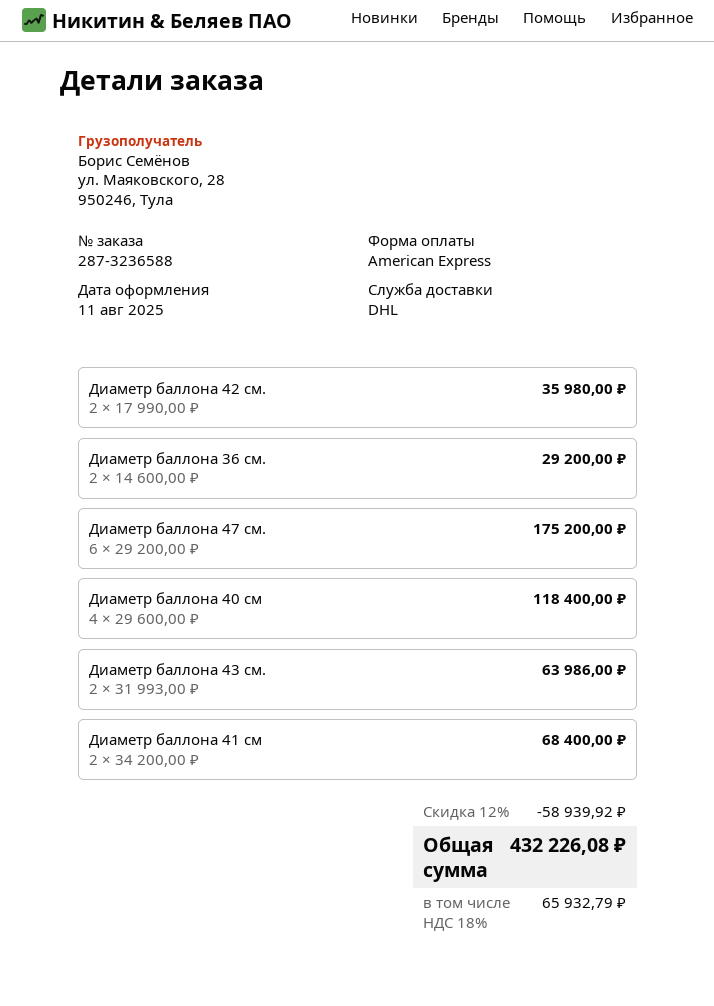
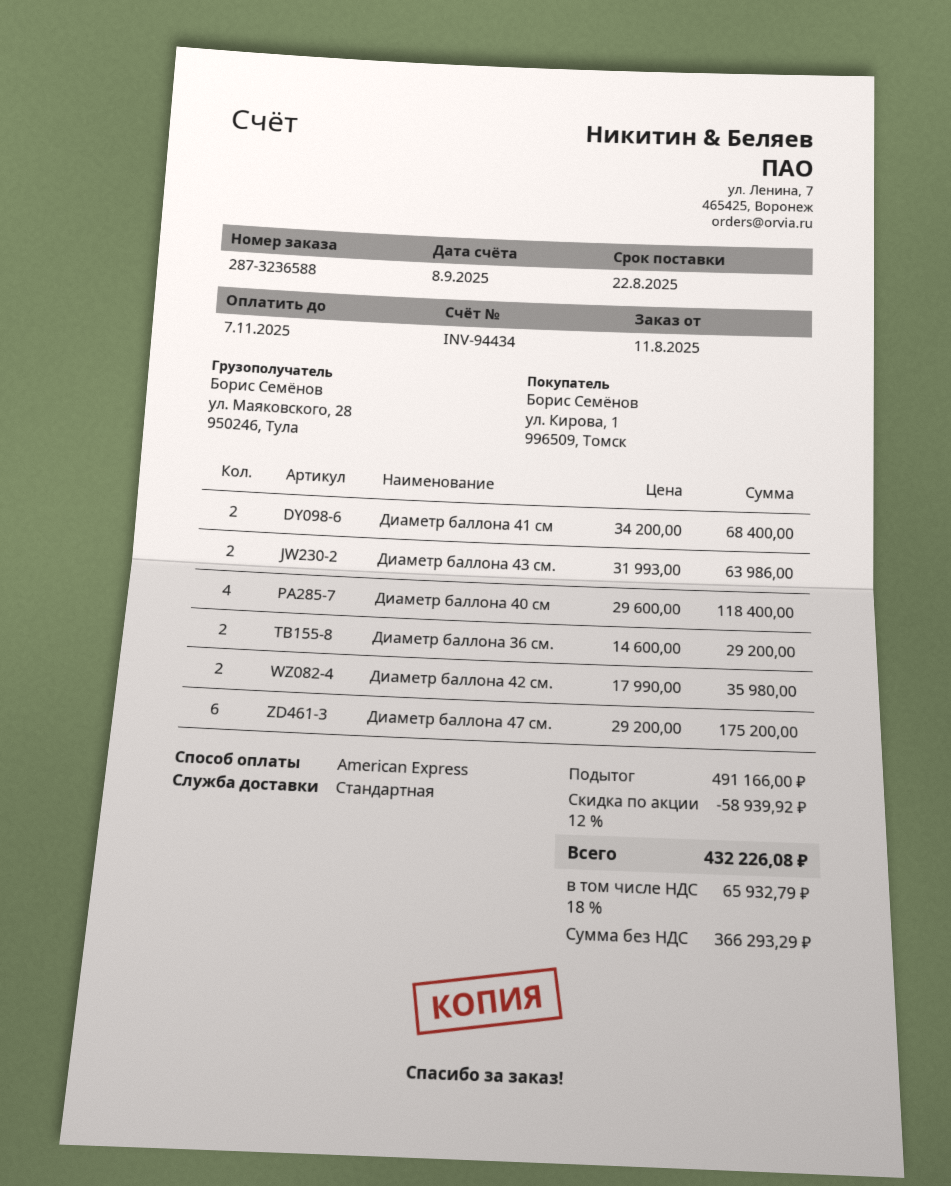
shipping method: DHL -> standard

